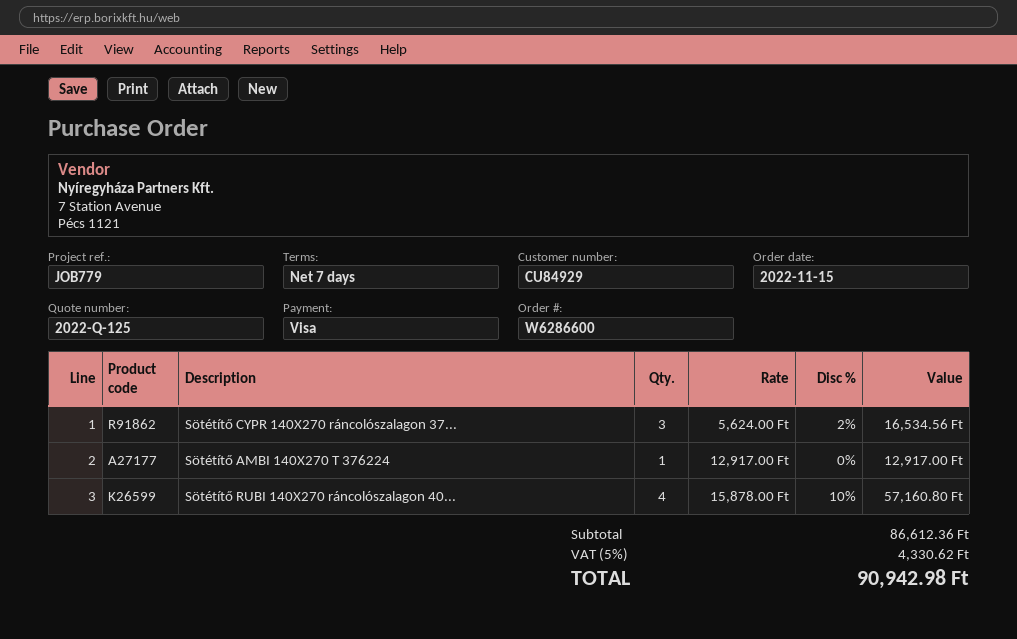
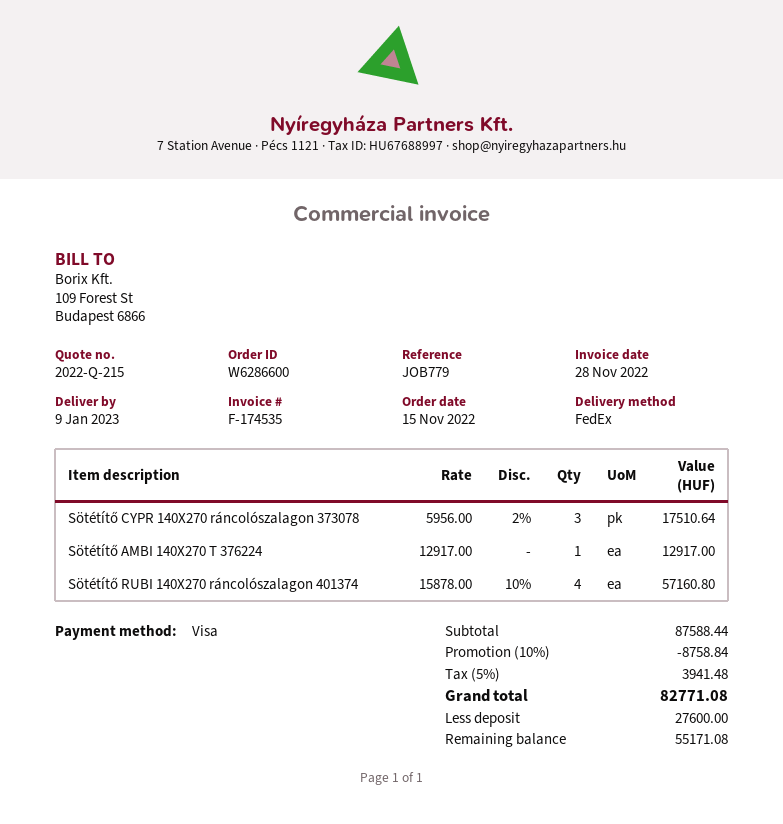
quote number: 2022-Q-125 -> 2022-Q-215
Sötétítő CYPR 140X270 ráncolószalagon 37...: 3 x 5624.00 - 2% = 16534.56 -> 3 x 5956.00 - 2% = 17510.64
subtotal: 86612.36 -> 87588.44
discount: none -> 10% = 8758.84
tax: 5% = 4330.62 -> 5% = 3941.48
total: 90942.98 -> 82771.08

